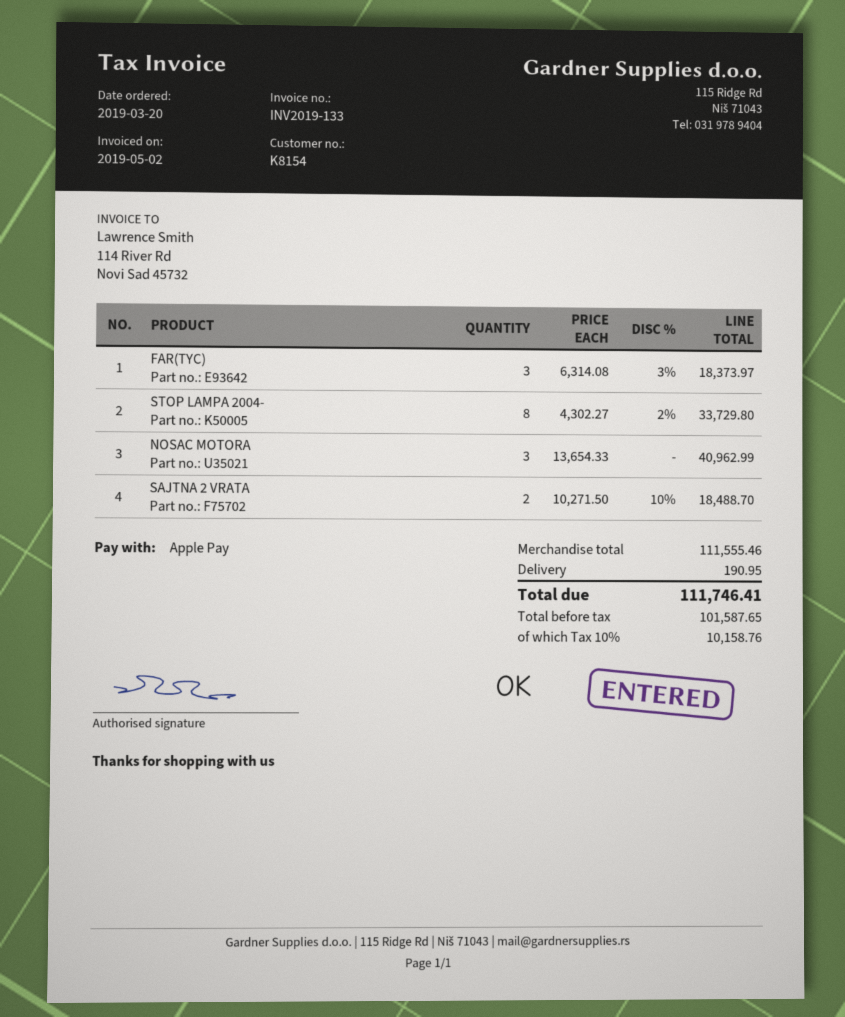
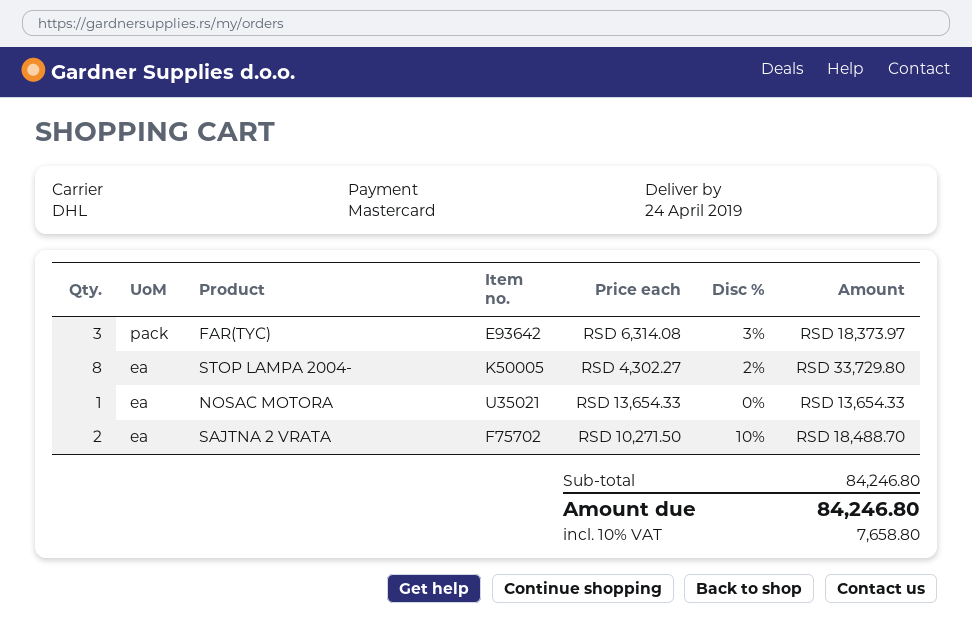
payment method: Apple Pay -> Mastercard
NOSAC MOTORA: 3 x 13654.33 = 40962.99 -> 1 x 13654.33 = 13654.33
subtotal: 111555.46 -> 84246.80
shipping: 190.95 -> none
tax: 10% = 10158.76 -> 10% = 7658.80
total: 111746.41 -> 84246.80

